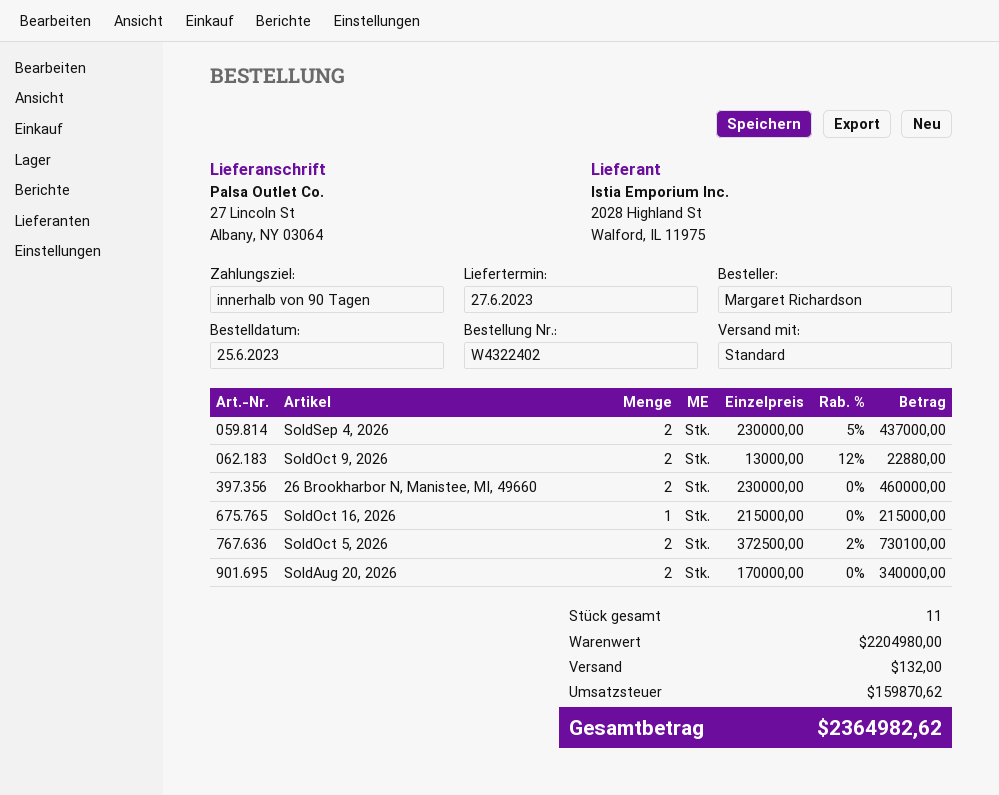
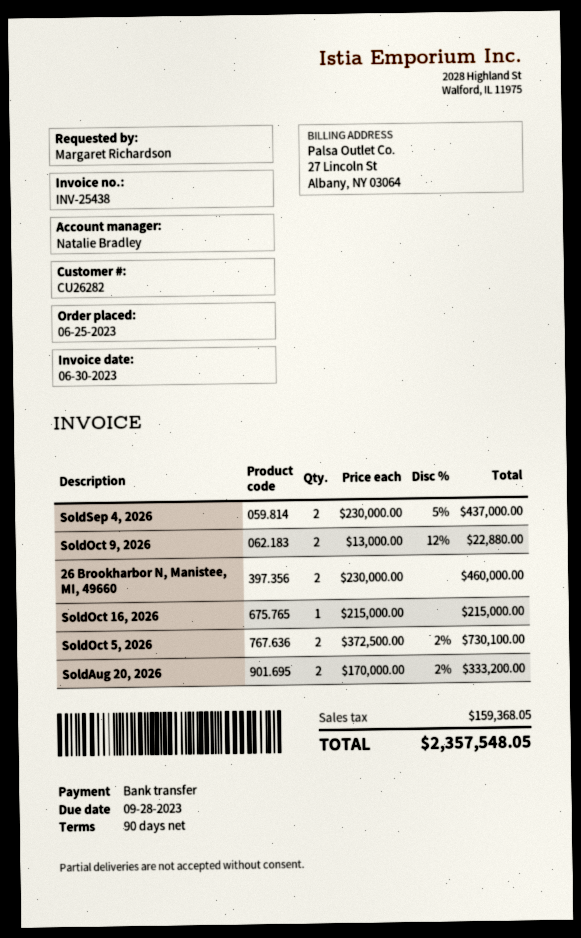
SoldAug 20, 2026: 2 x 170000.00 = 340000.00 -> 2 x 170000.00 - 2% = 333200.00
shipping: 132.00 -> none
tax: 159870.62 -> 159368.05
total: 2364982.62 -> 2357548.05

